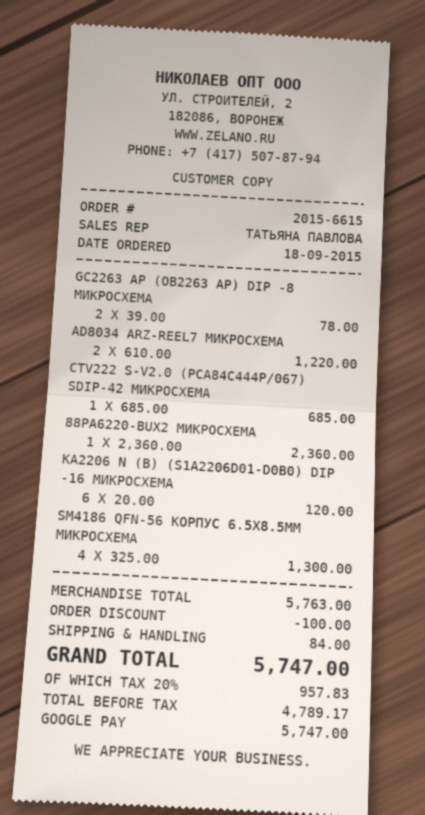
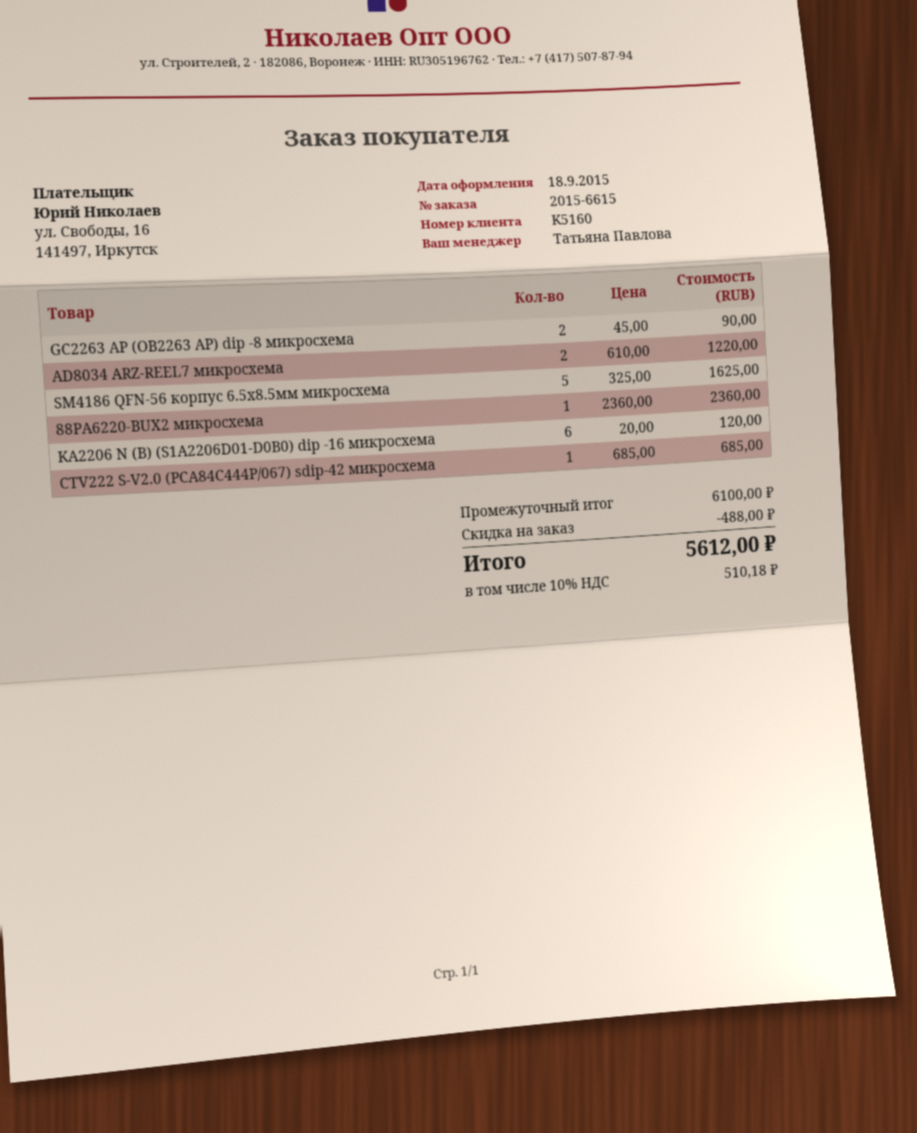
GC2263 AP (OB2263 AP) DIP -8 МИКРОСХЕМА: 2 x 39.00 = 78.00 -> 2 x 45.00 = 90.00
SM4186 QFN-56 КОРПУС 6.5Х8.5ММ МИКРОСХЕМА: 4 x 325.00 = 1300.00 -> 5 x 325.00 = 1625.00
subtotal: 5763.00 -> 6100.00
discount: 100.00 -> 488.00
shipping: 84.00 -> none
tax: 20% = 957.83 -> 10% = 510.18
total: 5747.00 -> 5612.00

